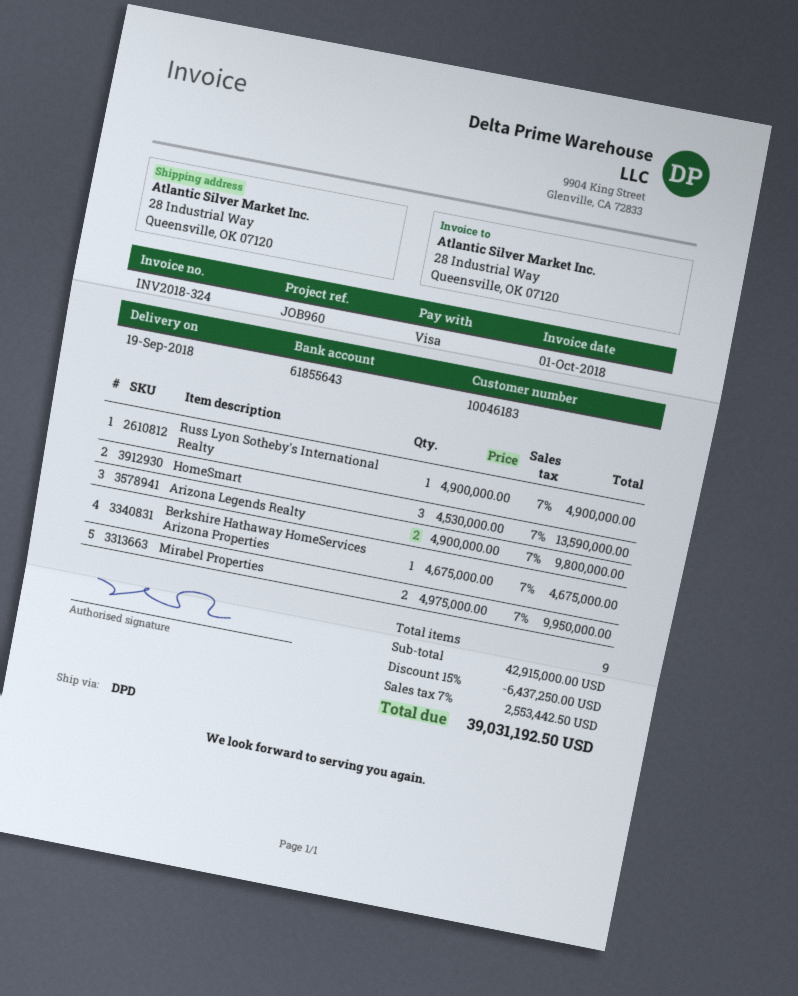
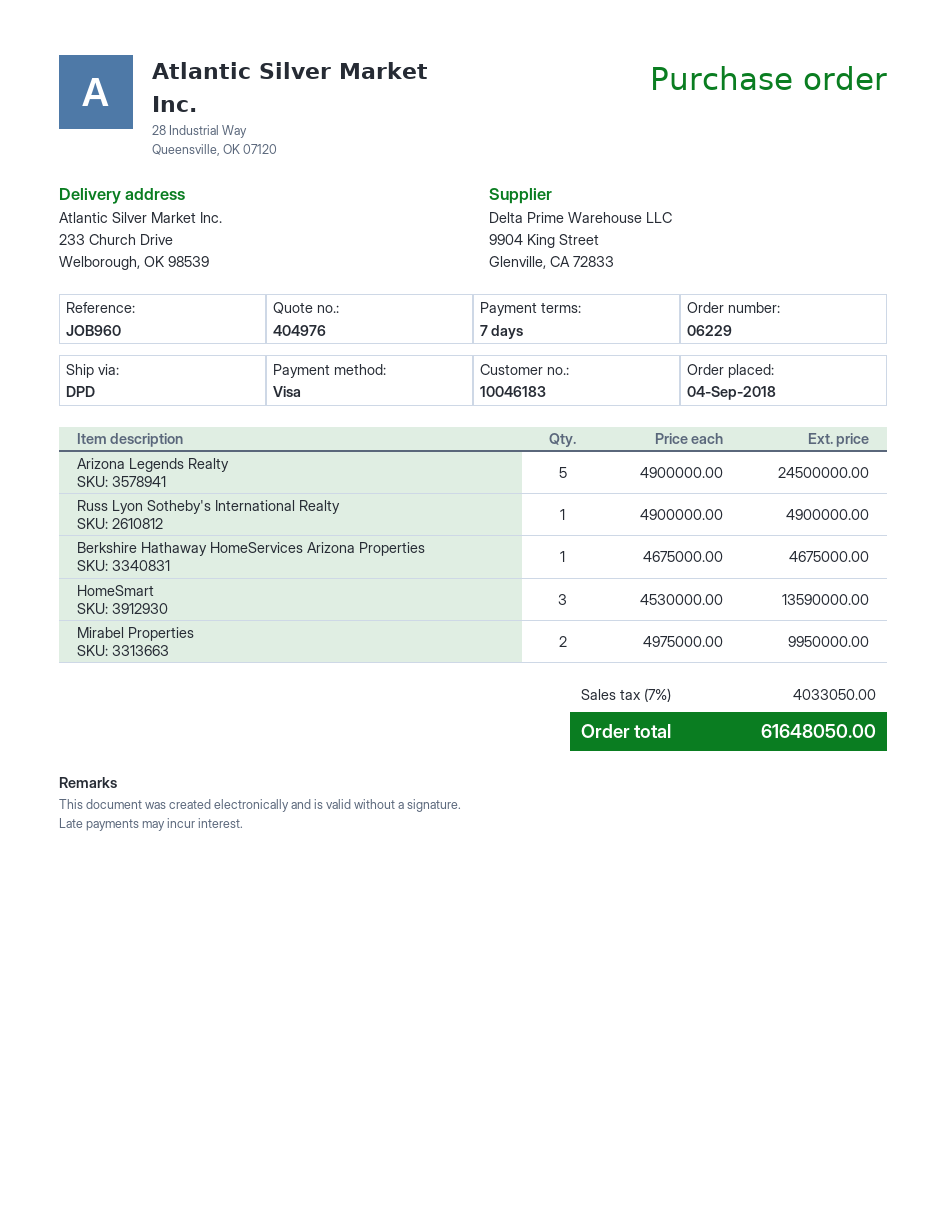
ship to: 28 Industrial Way, Queensville, OK 07120 -> 233 Church Drive, Welborough, OK 98539
Arizona Legends Realty: 2 x 4900000.00 = 9800000.00 -> 5 x 4900000.00 = 24500000.00
discount: 15% = 6437250.00 -> none
tax: 7% = 2553442.50 -> 7% = 4033050.00
total: 39031192.50 -> 61648050.00

